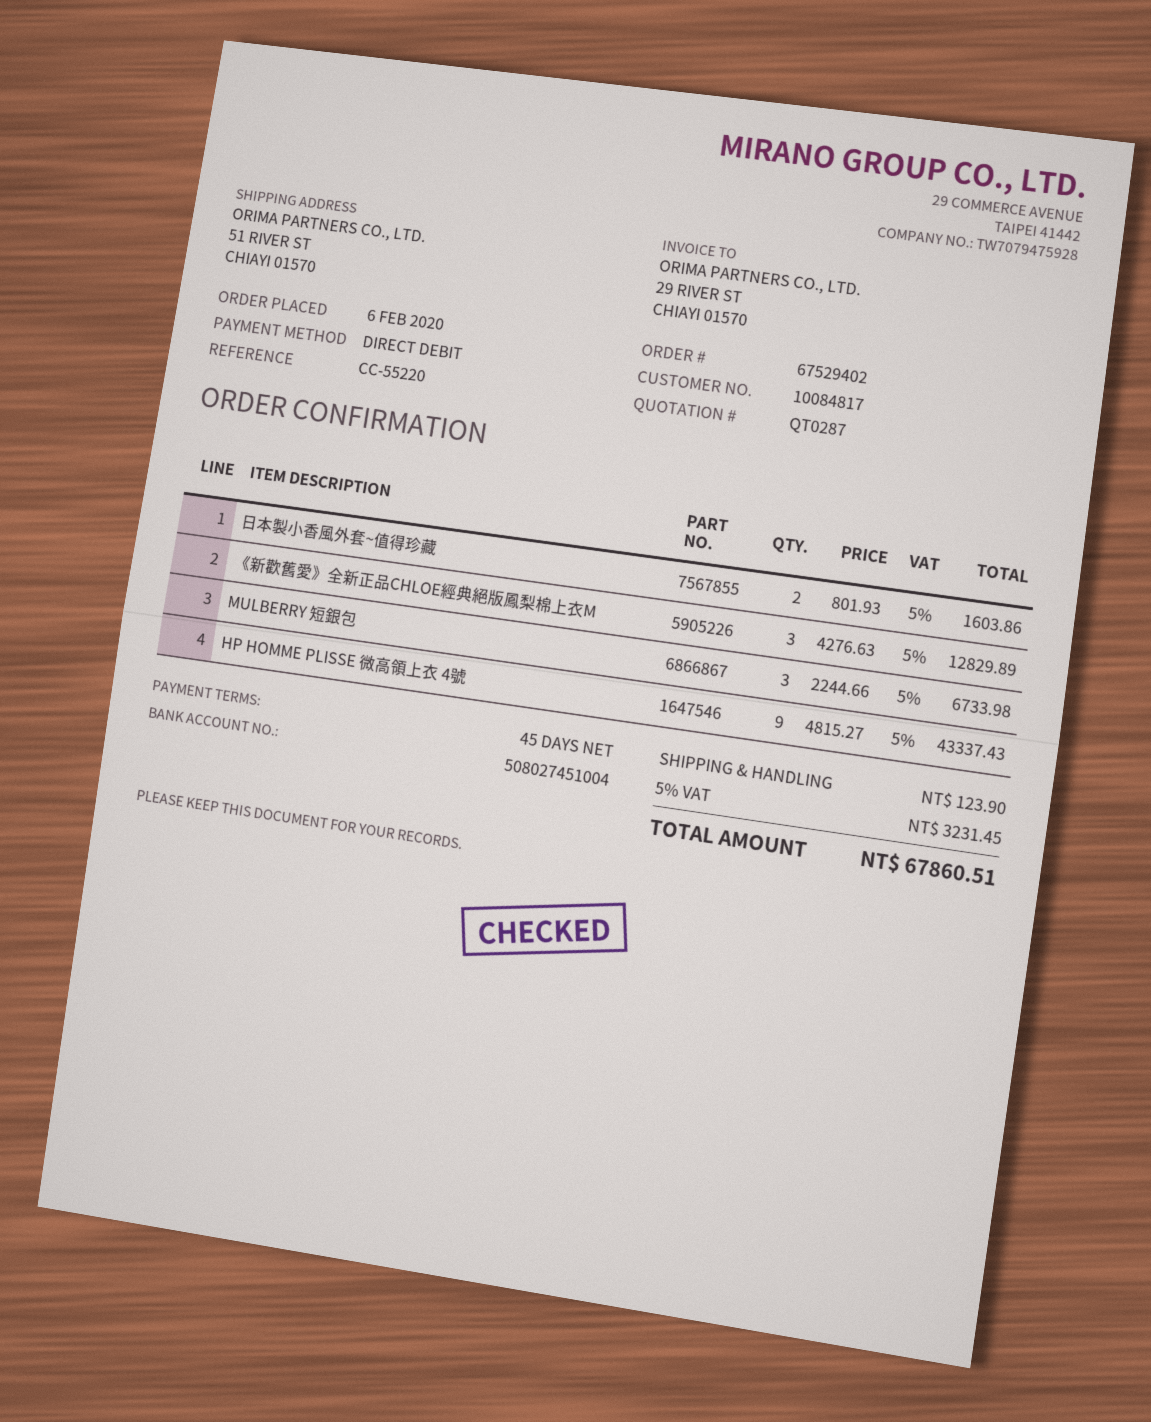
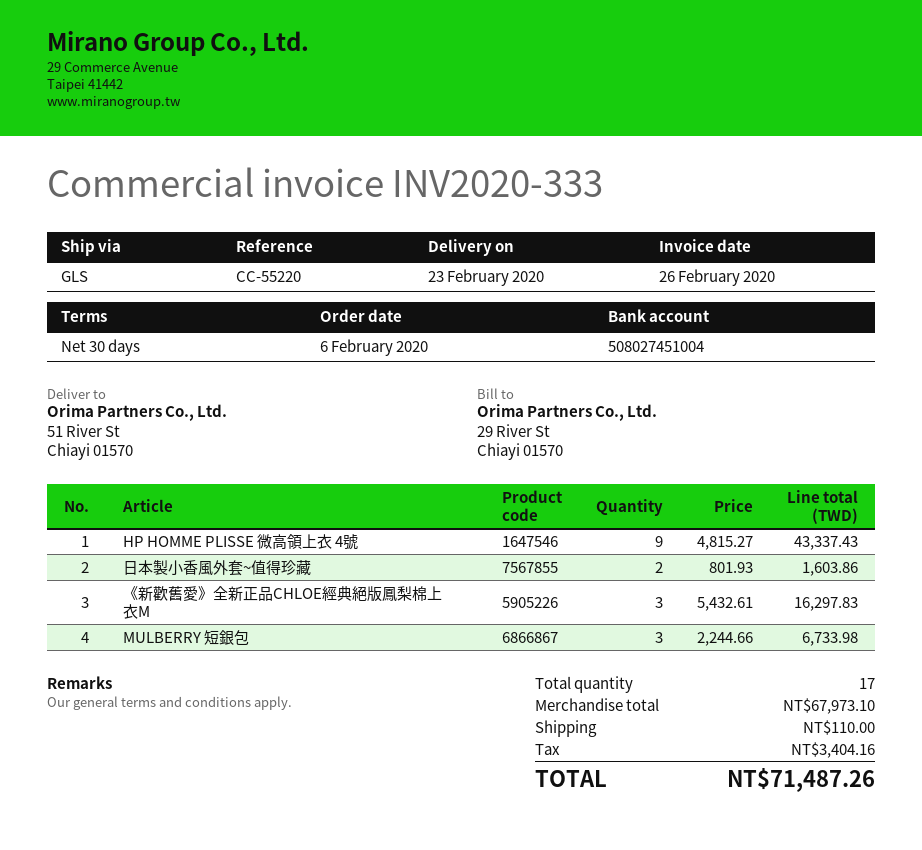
payment terms: 45 days -> 30 days
《新歡舊愛》全新正品CHLOE經典絕版鳳梨棉上衣M: 3 x 4276.63 = 12829.89 -> 3 x 5432.61 = 16297.83
shipping: 123.90 -> 110.00
tax: 3231.45 -> 3404.16
total: 67860.51 -> 71487.26

